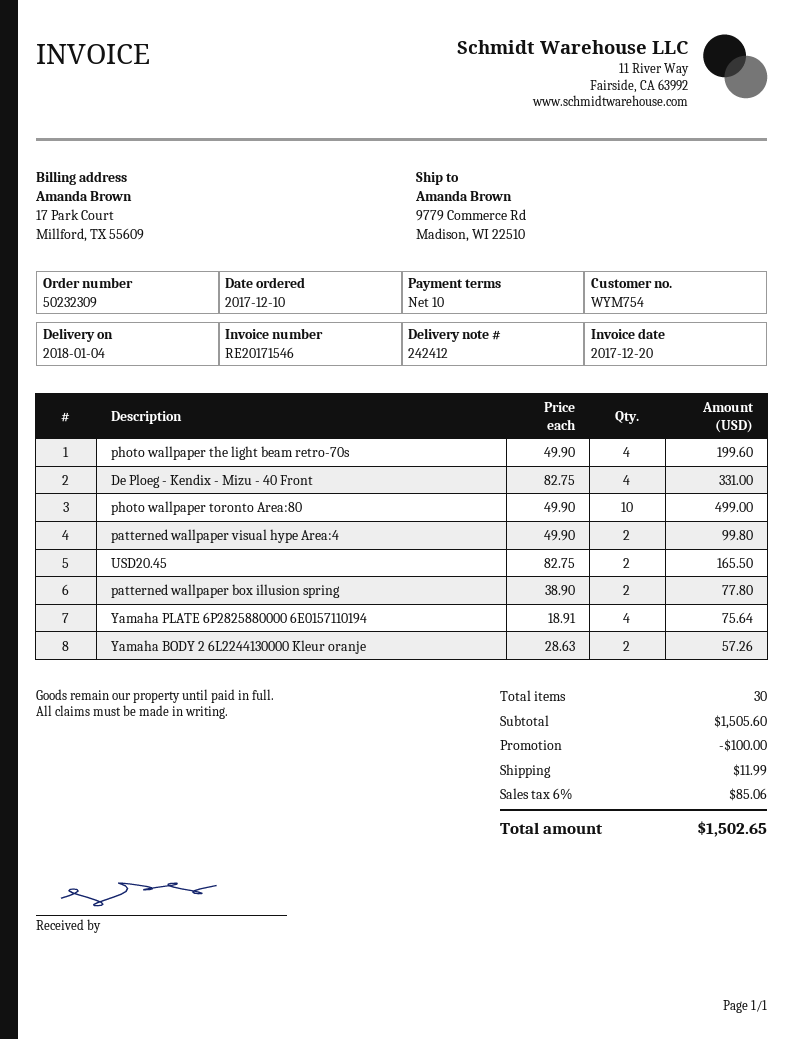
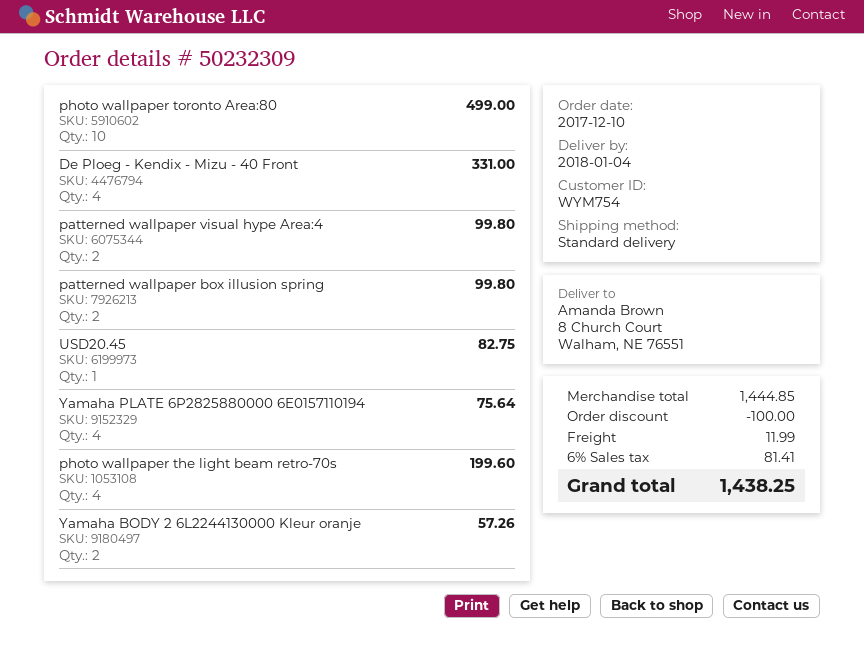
ship to: 9779 Commerce Rd, Madison, WI 22510 -> 8 Church Court, Walham, NE 76551
USD20.45: 2 for 165.50 -> 1 for 82.75
patterned wallpaper box illusion spring: 2 for 77.80 -> 2 for 99.80
subtotal: 1505.60 -> 1444.85
tax: 6% = 85.06 -> 6% = 81.41
total: 1502.65 -> 1438.25

